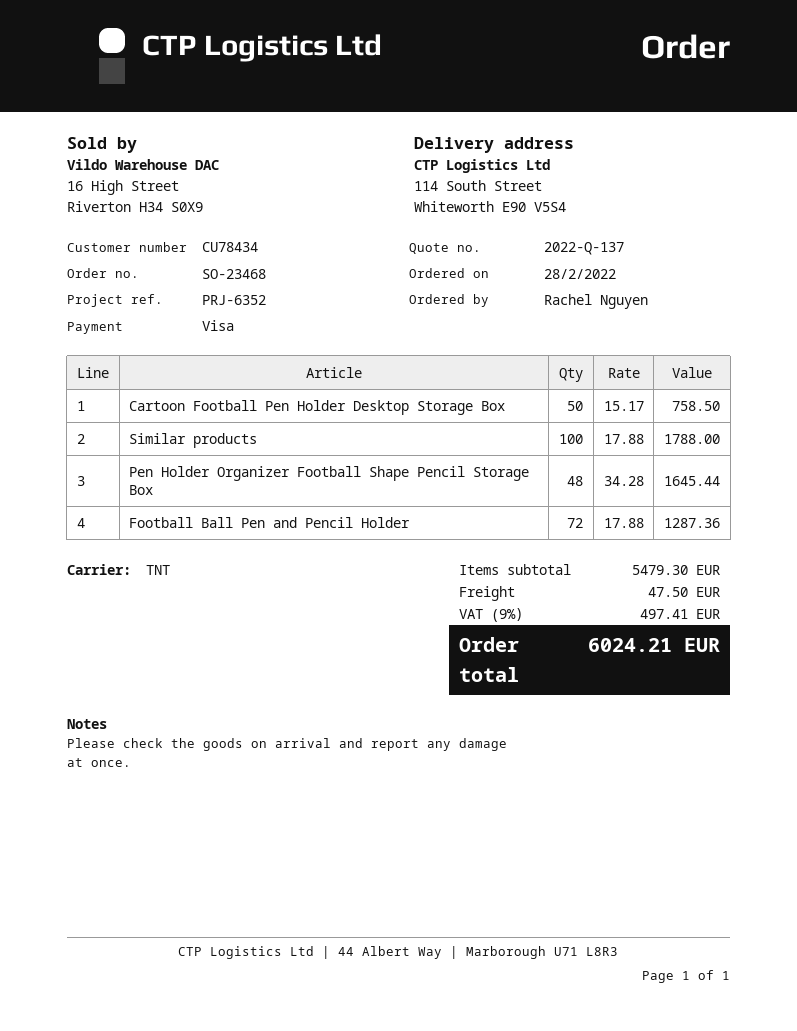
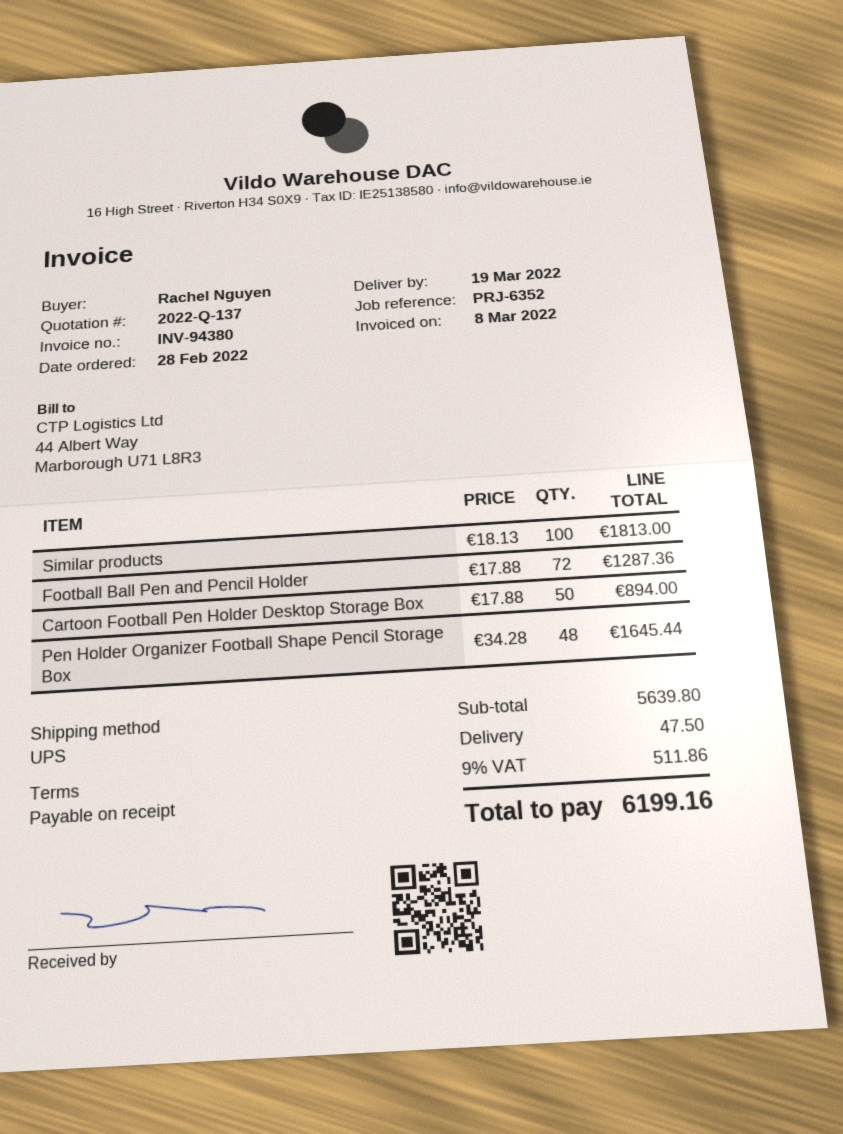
shipping method: TNT -> UPS
Cartoon Football Pen Holder Desktop Storage Box: 50 x 15.17 = 758.50 -> 50 x 17.88 = 894.00
Similar products: 100 x 17.88 = 1788.00 -> 100 x 18.13 = 1813.00
subtotal: 5479.30 -> 5639.80
tax: 9% = 497.41 -> 9% = 511.86
total: 6024.21 -> 6199.16

